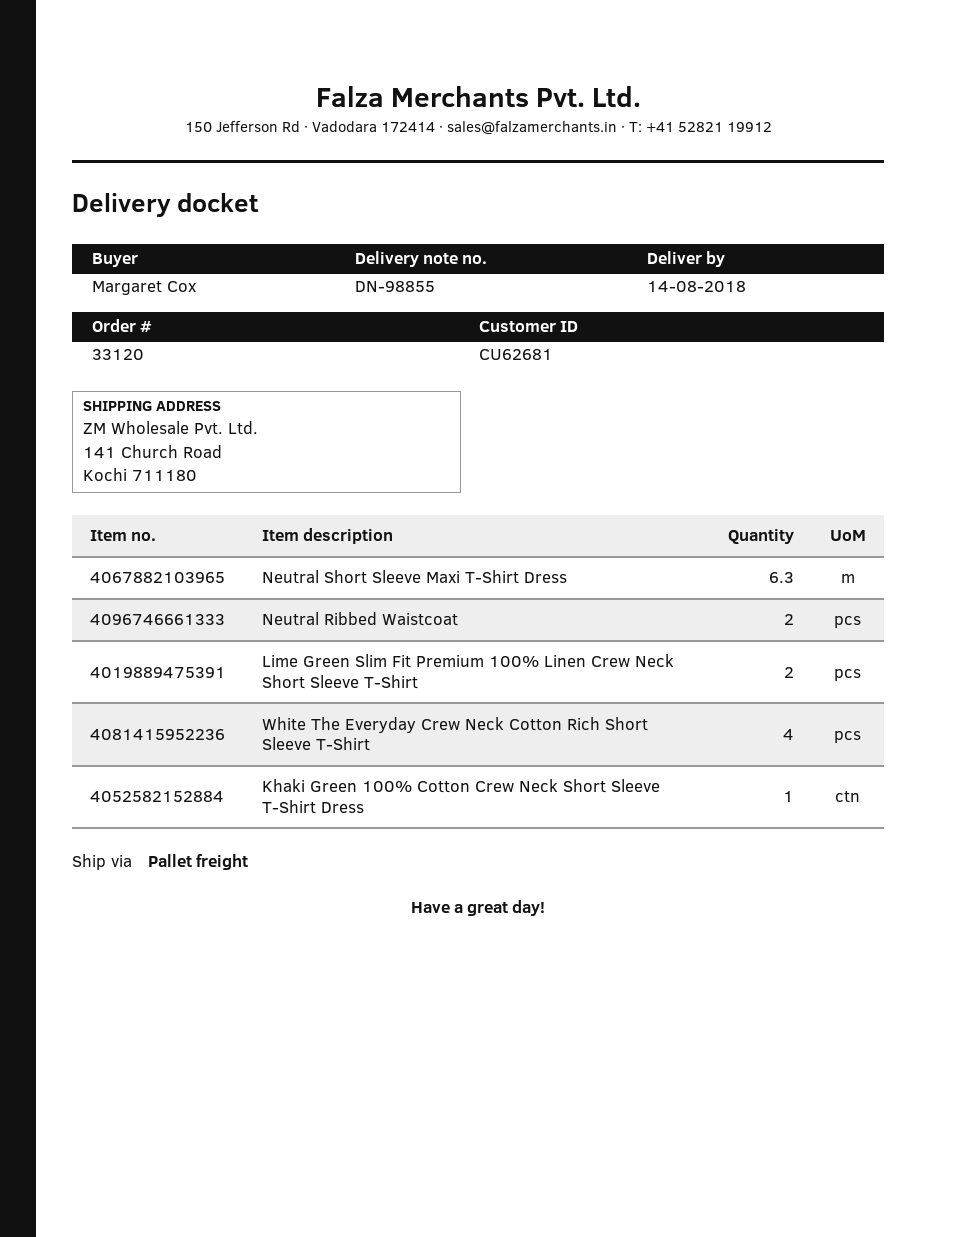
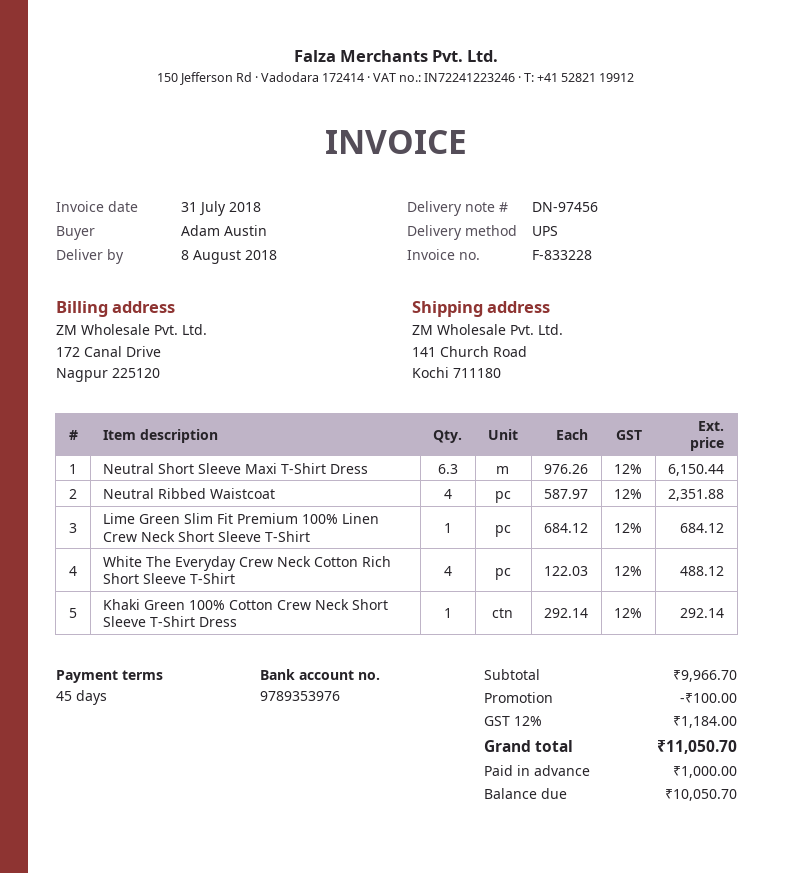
delivery note number: DN-98855 -> DN-97456
delivery date: 2018-08-14 -> 2018-08-08
ordered by: Margaret Cox -> Adam Austin
shipping method: pallet freight -> UPS
Neutral Ribbed Waistcoat: 2 -> 4
Lime Green Slim Fit Premium 100% Linen Crew Neck Short Sleeve T-Shirt: 2 -> 1

